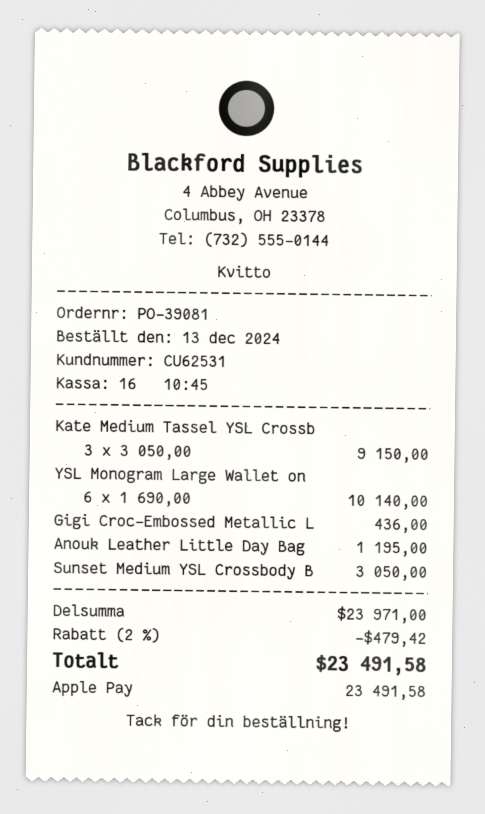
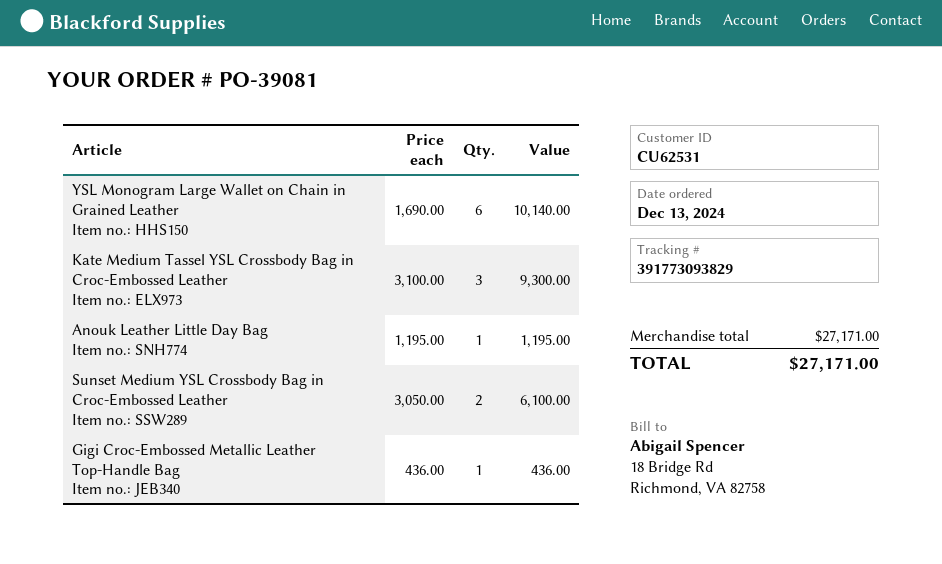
Kate Medium Tassel YSL Crossb: 3 x 3050.00 = 9150.00 -> 3 x 3100.00 = 9300.00
Sunset Medium YSL Crossbody B: 1 x 3050.00 = 3050.00 -> 2 x 3050.00 = 6100.00
subtotal: 23971.00 -> 27171.00
discount: 2% = 479.42 -> none
total: 23491.58 -> 27171.00

